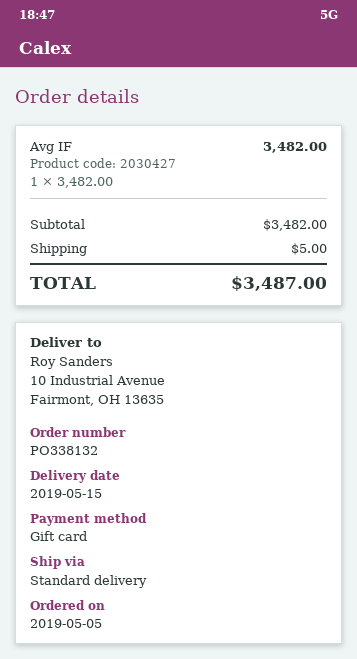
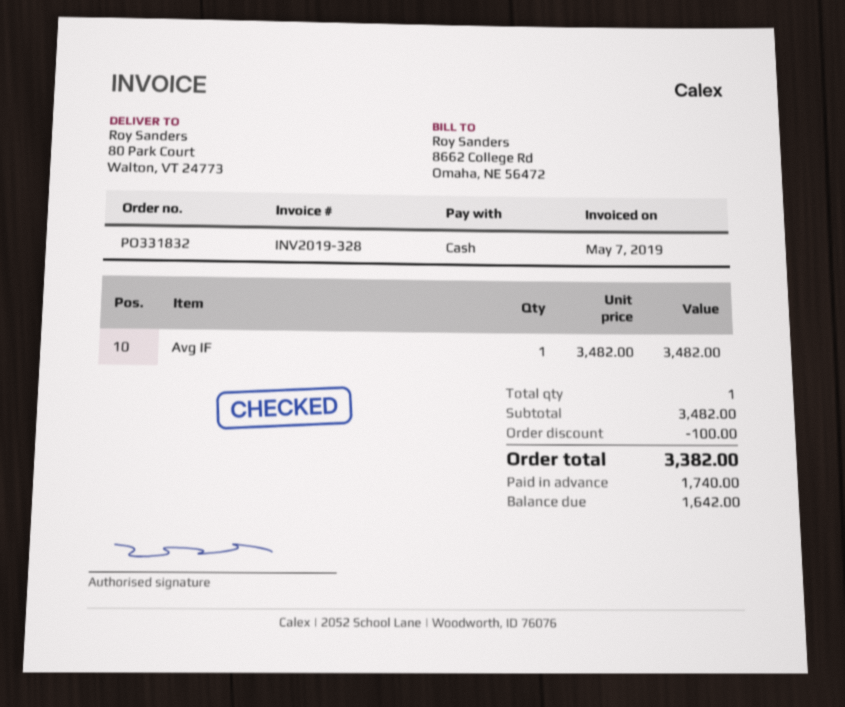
order number: PO338132 -> PO331832
payment method: gift card -> cash
ship to: 10 Industrial Avenue, Fairmont, OH 13635 -> 80 Park Court, Walton, VT 24773
discount: none -> 100.00
shipping: 5.00 -> none
total: 3487.00 -> 3382.00

